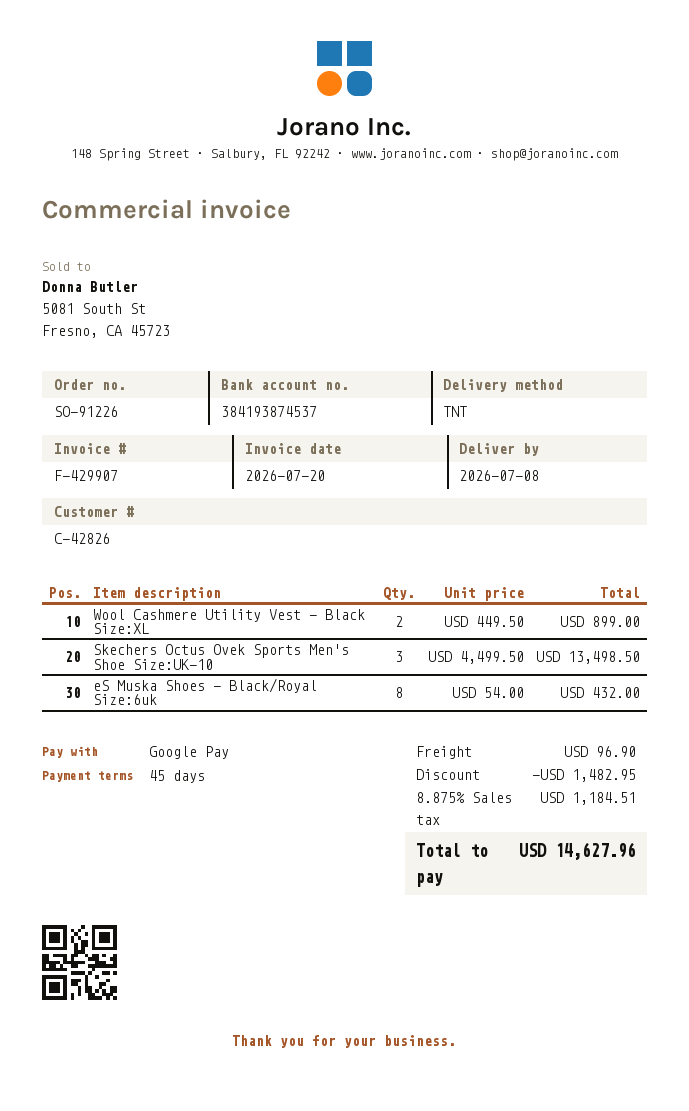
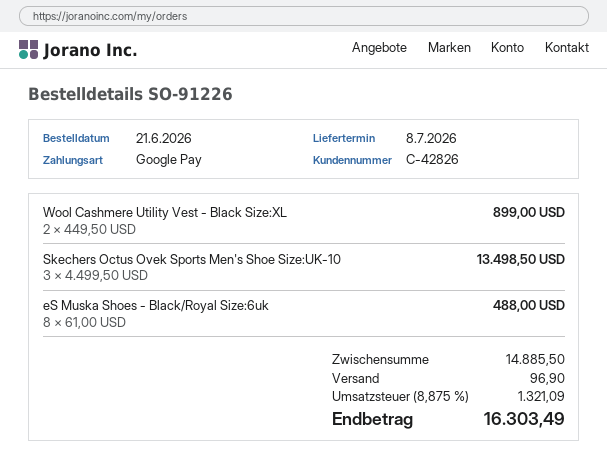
eS Muska Shoes - Black/Royal Size:6uk: 8 x 54.00 = 432.00 -> 8 x 61.00 = 488.00
discount: 1482.95 -> none
tax: 8.875% = 1184.51 -> 8.875% = 1321.09
total: 14627.96 -> 16303.49

